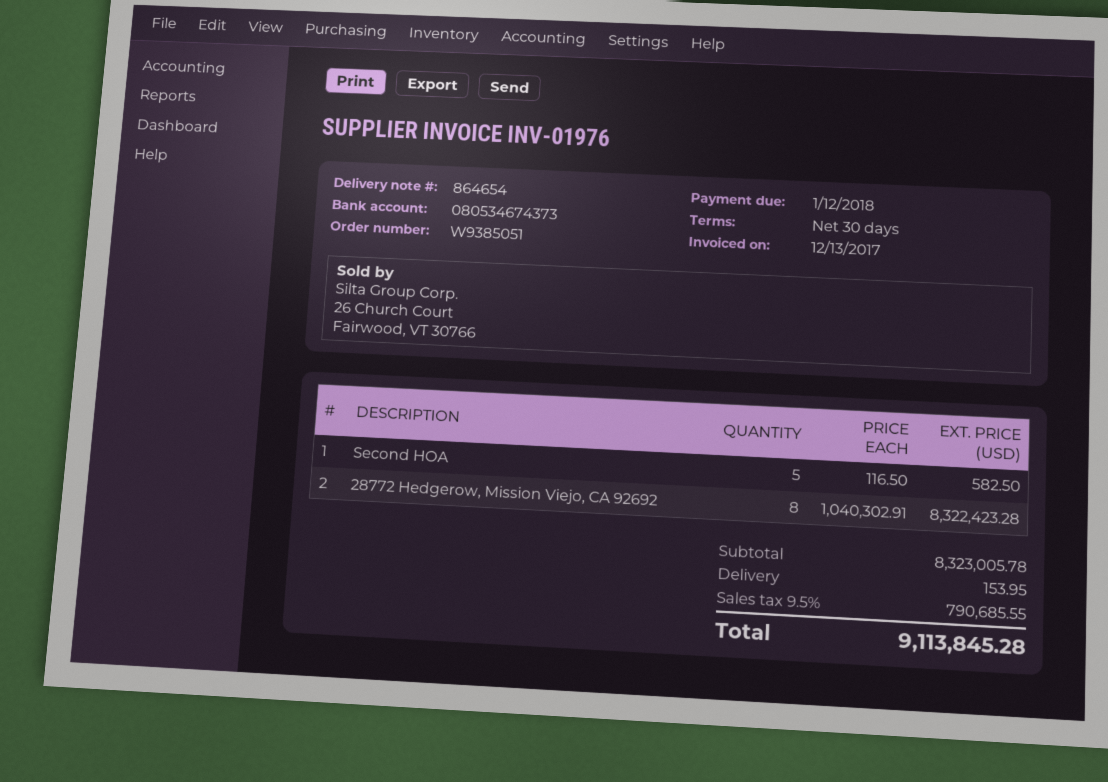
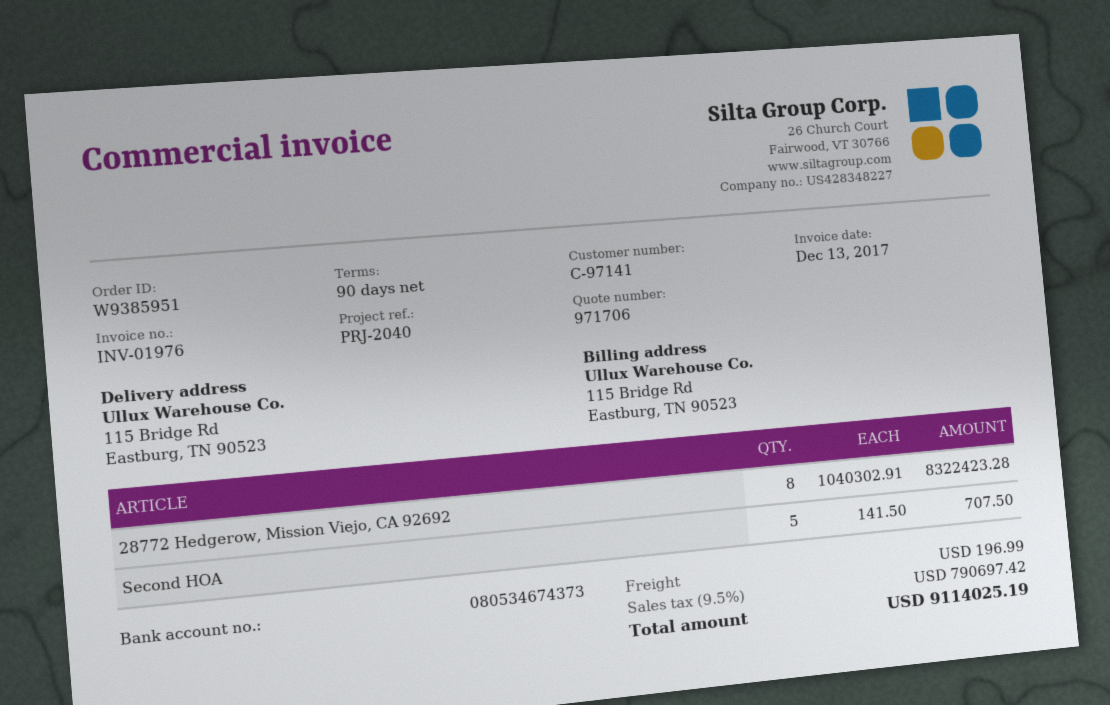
order number: W9385051 -> W9385951
payment terms: 30 days -> 90 days
Second HOA: 5 x 116.50 = 582.50 -> 5 x 141.50 = 707.50
shipping: 153.95 -> 196.99
tax: 9.5% = 790685.55 -> 9.5% = 790697.42
total: 9113845.28 -> 9114025.19

